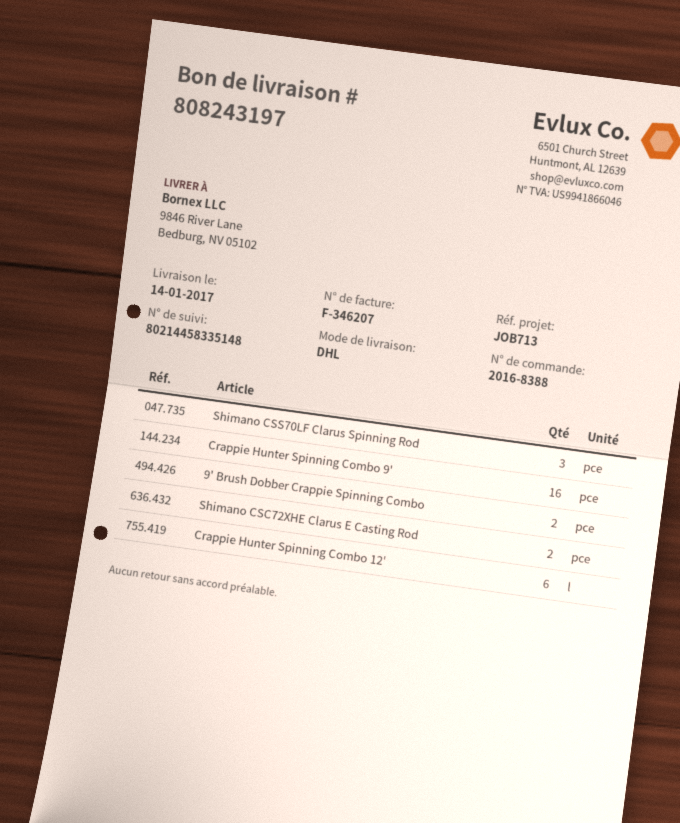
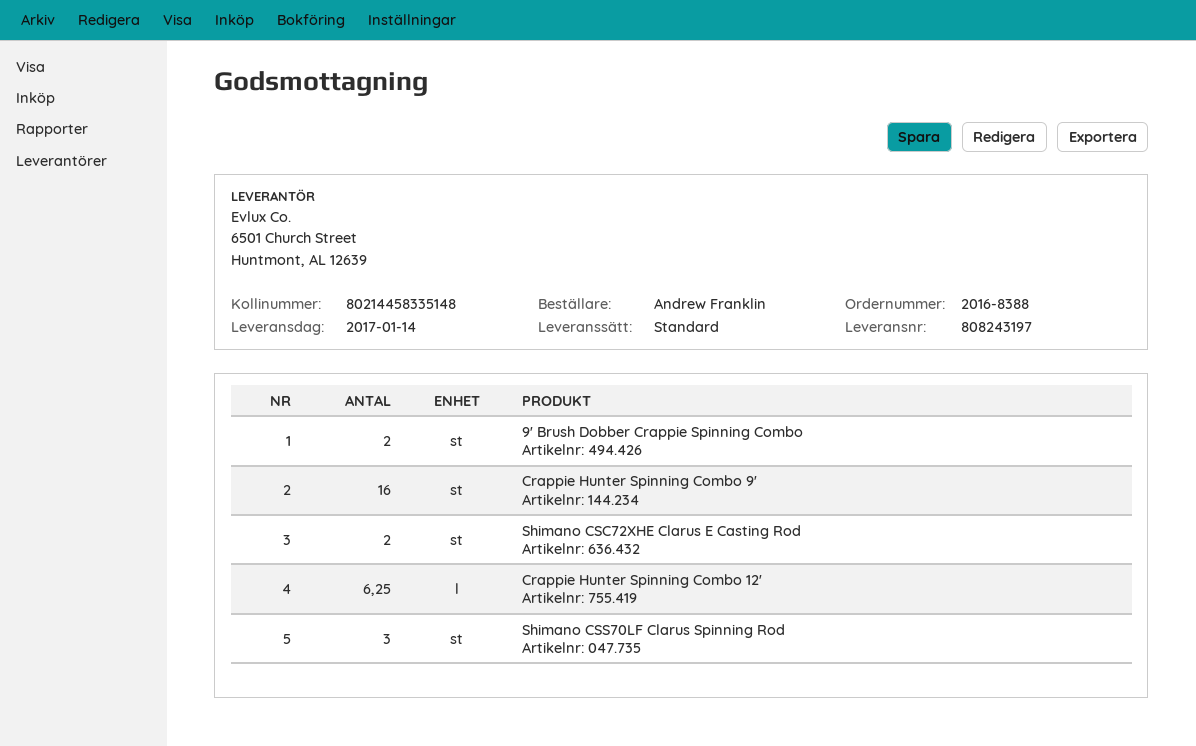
shipping method: DHL -> standard
Crappie Hunter Spinning Combo 12': 6 -> 6.25

